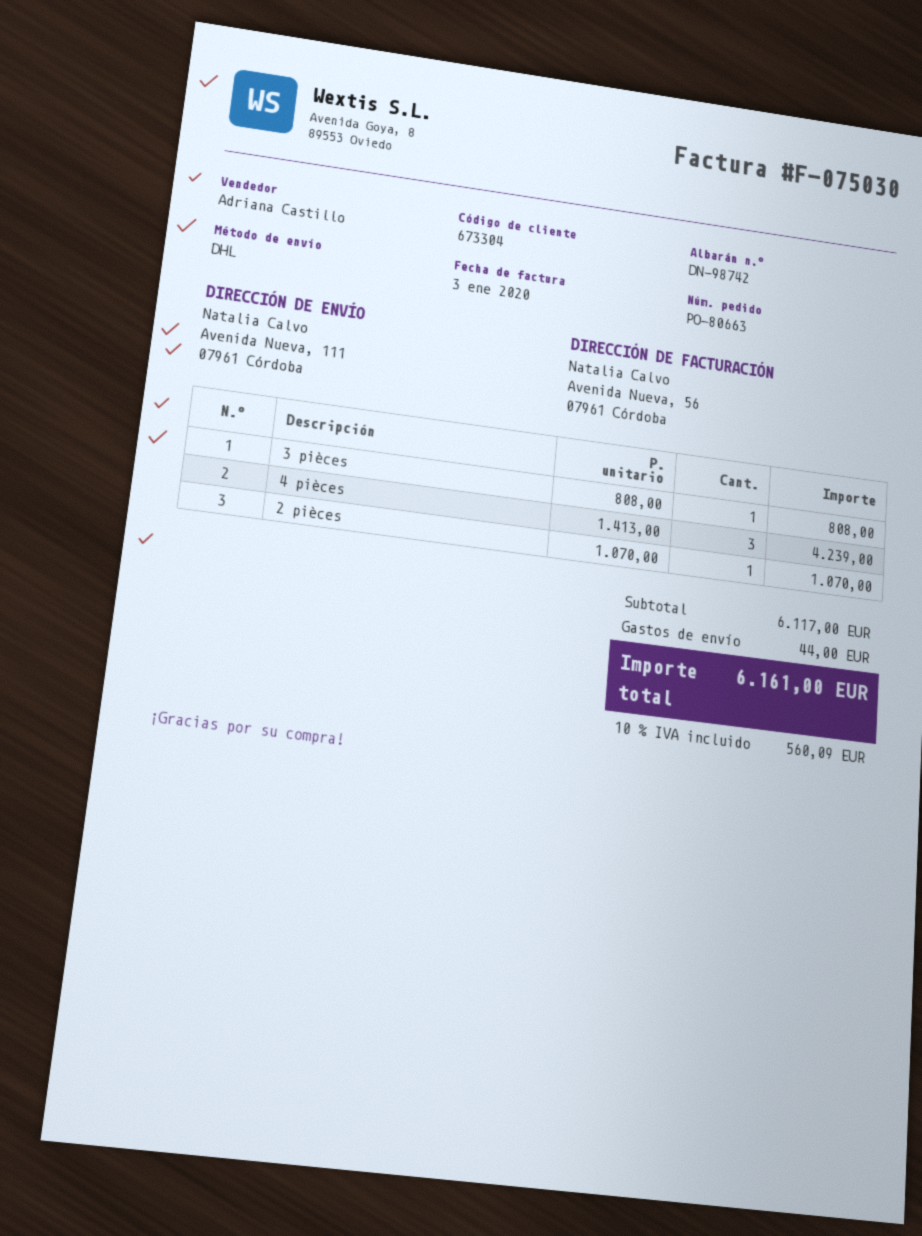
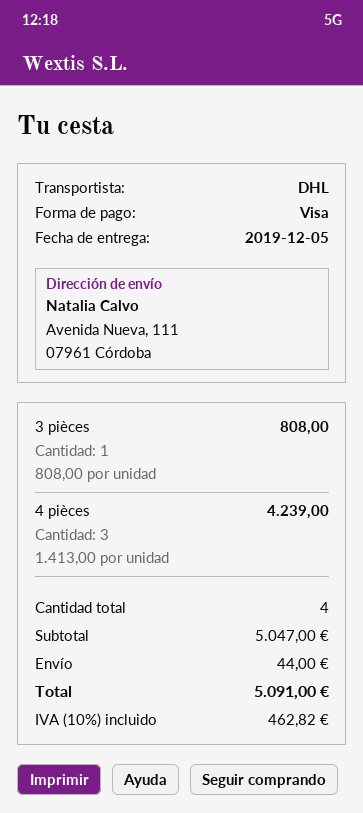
2 pièces: 1 x 1070.00 = 1070.00 -> none
subtotal: 6117.00 -> 5047.00
tax: 10% = 560.09 -> 10% = 462.82
total: 6161.00 -> 5091.00

